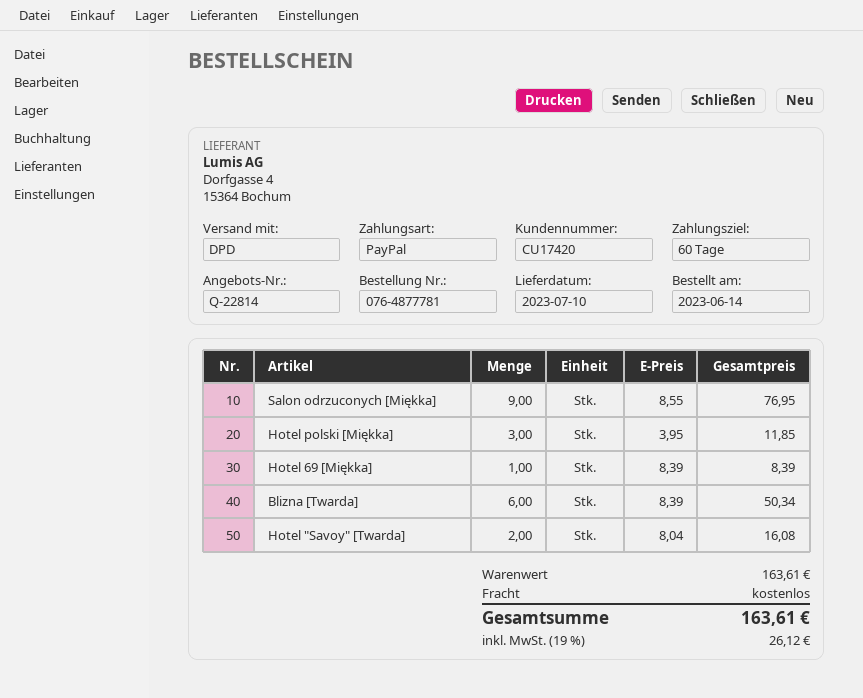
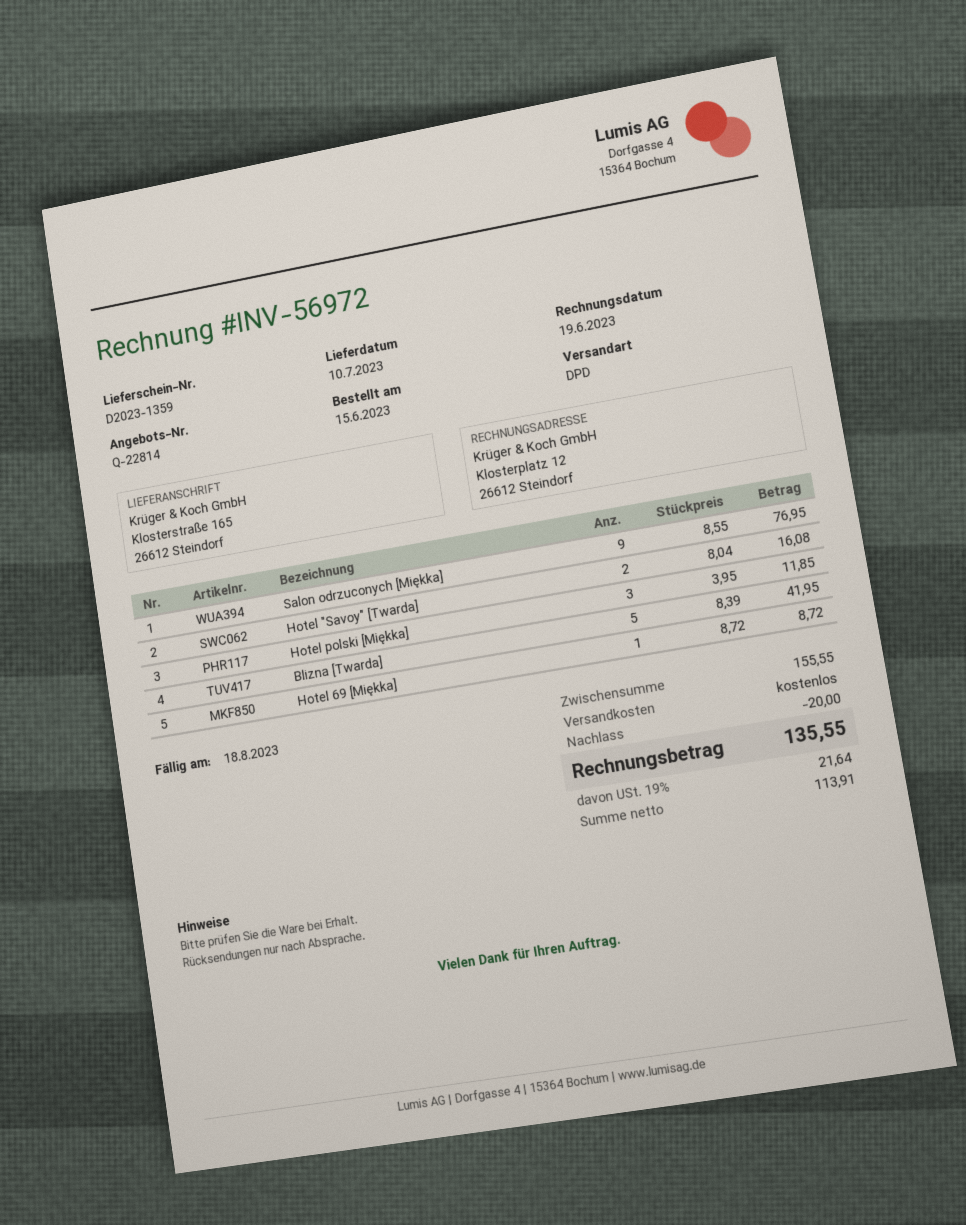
order date: 2023-06-14 -> 2023-06-15
Hotel 69 [Miękka]: 1 x 8.39 = 8.39 -> 1 x 8.72 = 8.72
Blizna [Twarda]: 6 x 8.39 = 50.34 -> 5 x 8.39 = 41.95
subtotal: 163.61 -> 155.55
discount: none -> 20.00
tax: 19% = 26.12 -> 19% = 21.64
total: 163.61 -> 135.55

